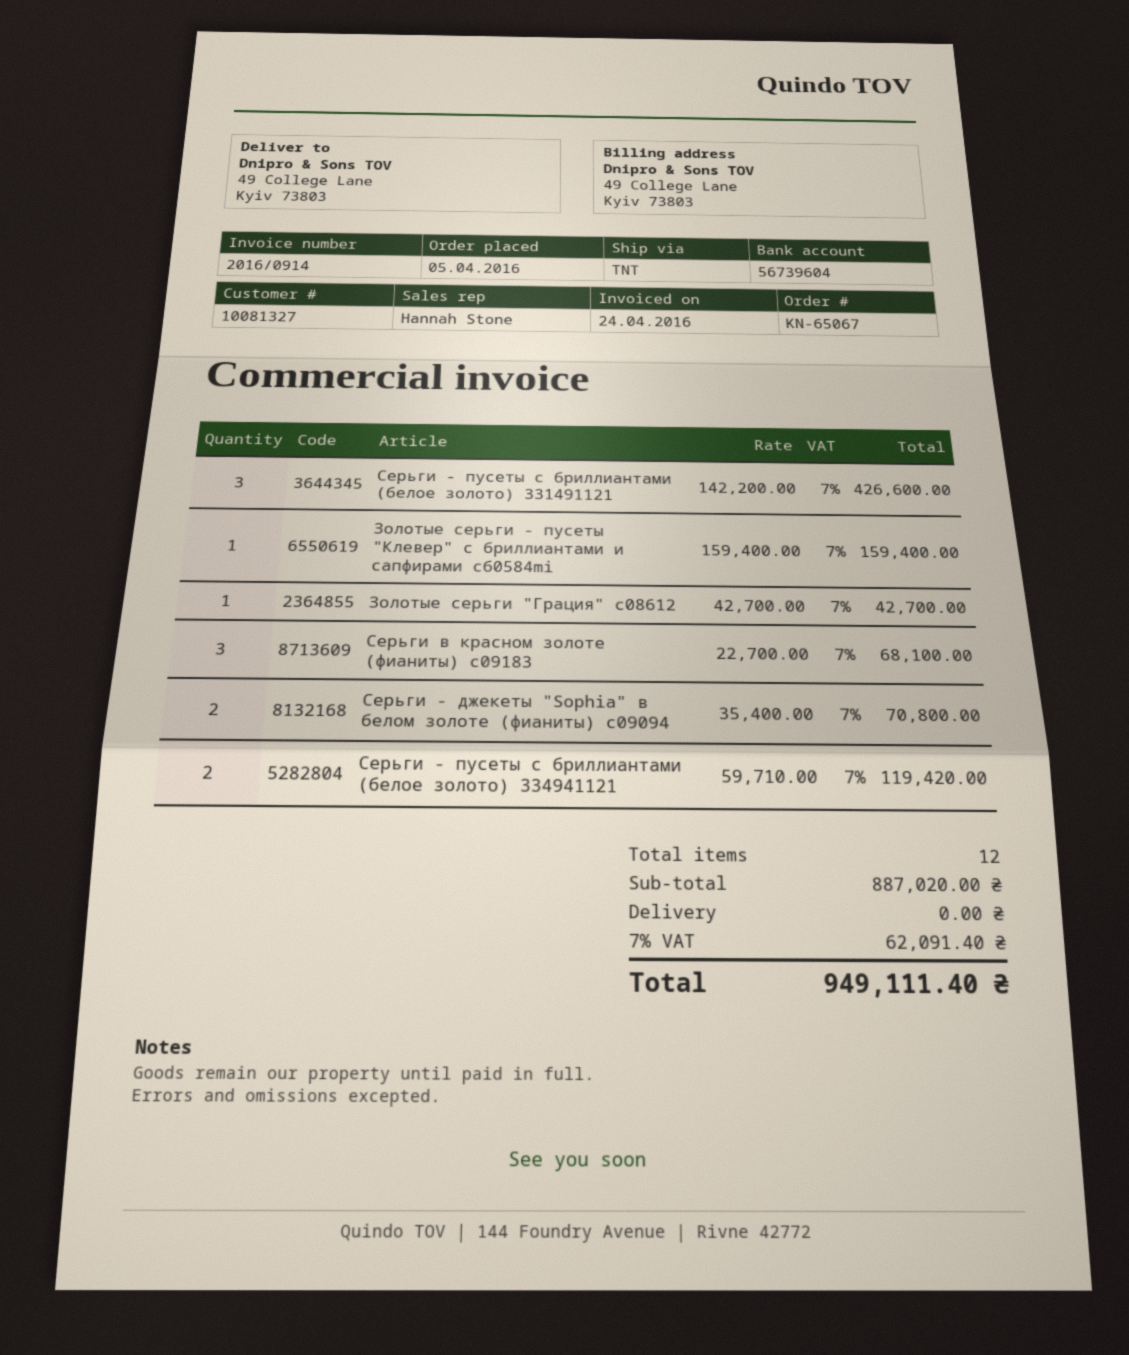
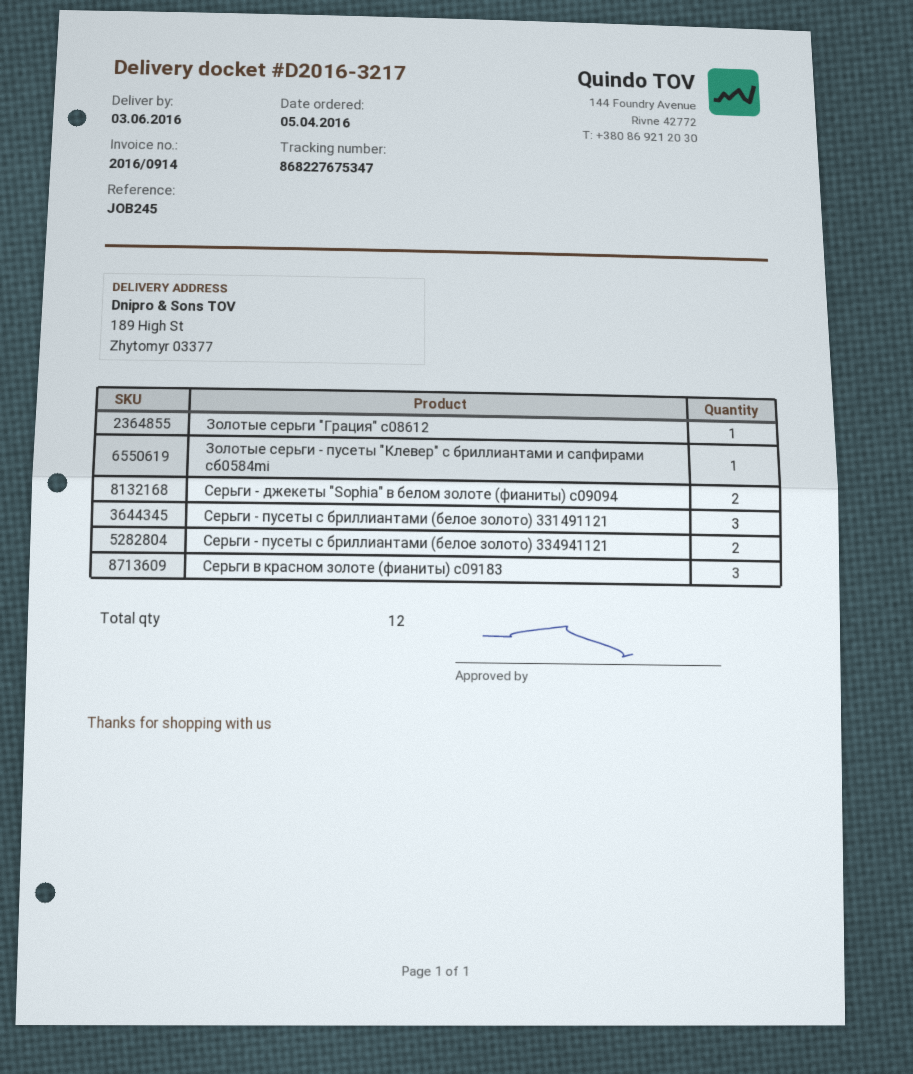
ship to: 49 College Lane, Kyiv 73803 -> 189 High St, Zhytomyr 03377

